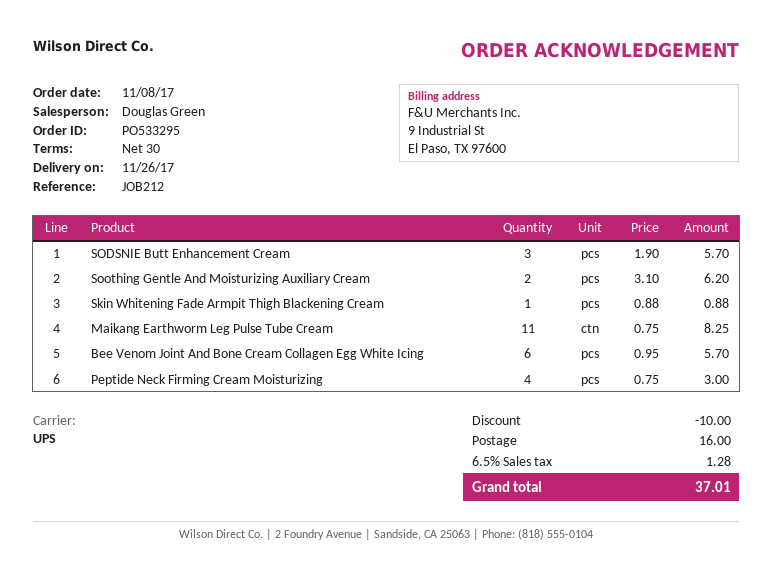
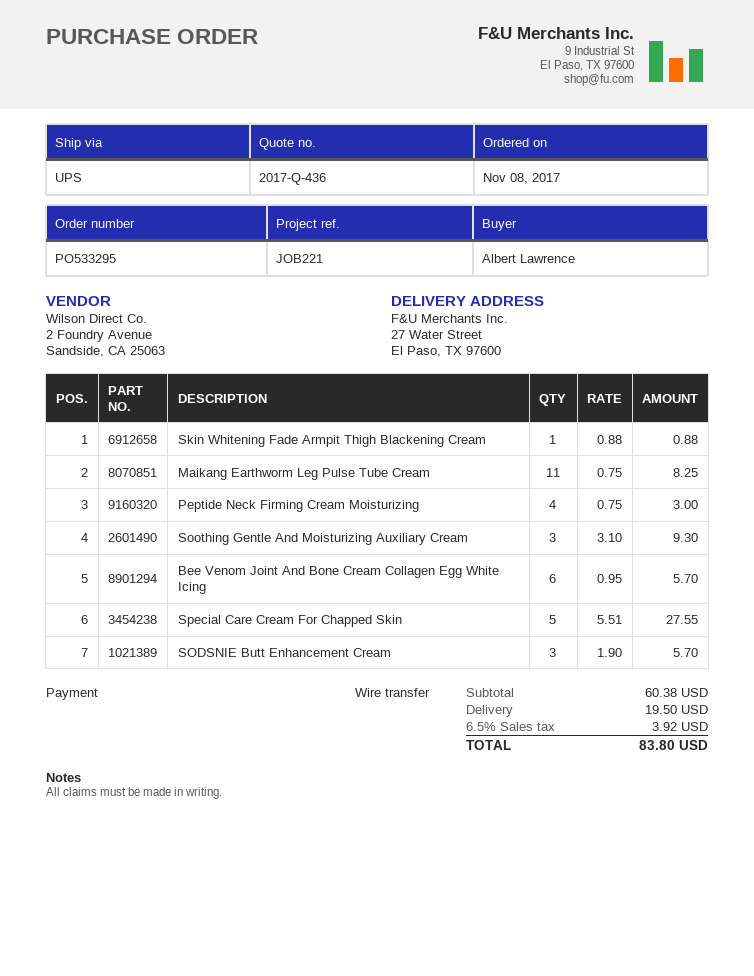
reference: JOB212 -> JOB221
Soothing Gentle And Moisturizing Auxiliary Cream: 2 x 3.10 = 6.20 -> 3 x 3.10 = 9.30
Special Care Cream For Chapped Skin: none -> 5 x 5.51 = 27.55
discount: 10.00 -> none
shipping: 16.00 -> 19.50
tax: 6.5% = 1.28 -> 6.5% = 3.92
total: 37.01 -> 83.80

